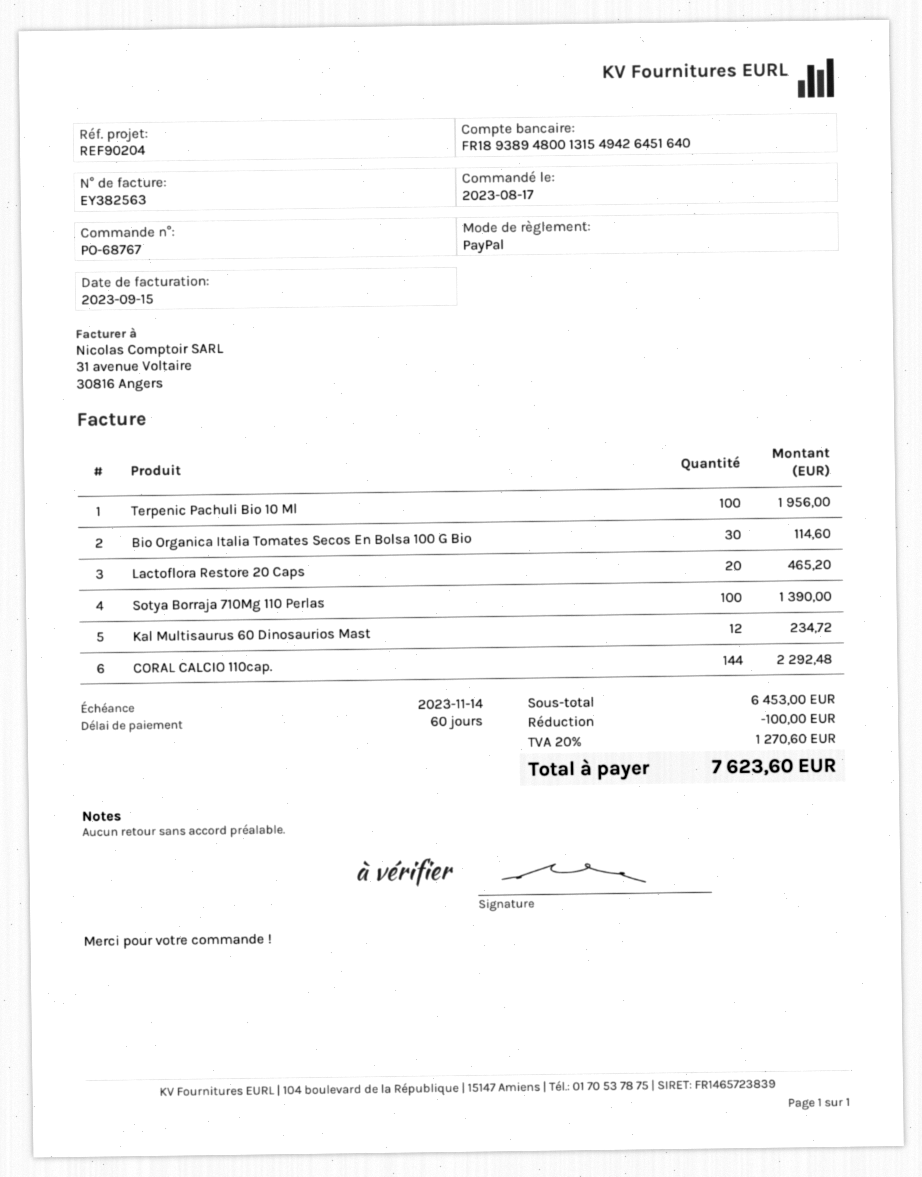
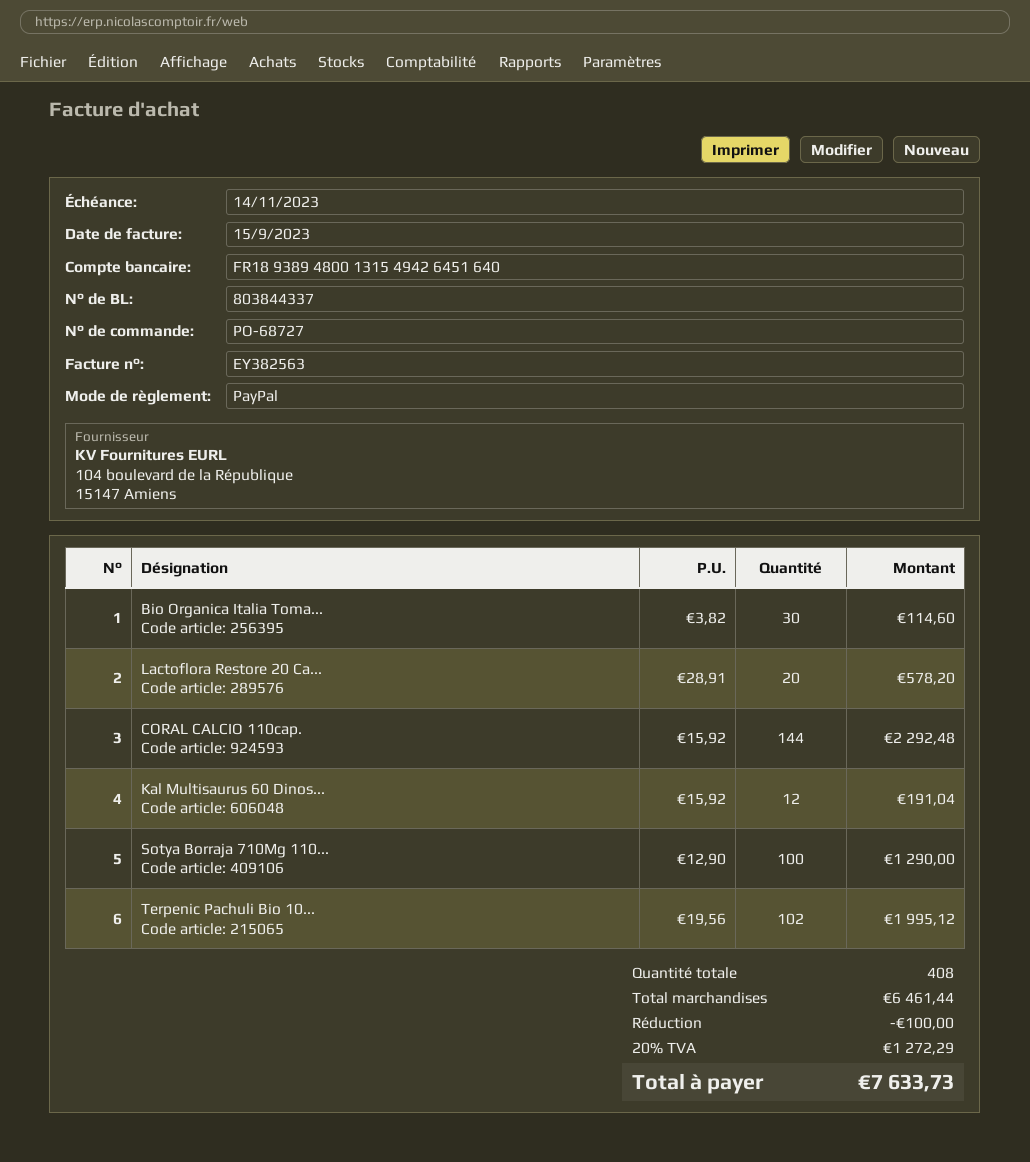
order number: PO-68767 -> PO-68727
Terpenic Pachuli Bio 10 Ml: 100 for 1956.00 -> 102 for 1995.12
Lactoflora Restore 20 Caps: 20 for 465.20 -> 20 for 578.20
Sotya Borraja 710Mg 110 Perlas: 100 for 1390.00 -> 100 for 1290.00
Kal Multisaurus 60 Dinosaurios Mast: 12 for 234.72 -> 12 for 191.04
subtotal: 6453.00 -> 6461.44
tax: 20% = 1270.60 -> 20% = 1272.29
total: 7623.60 -> 7633.73

